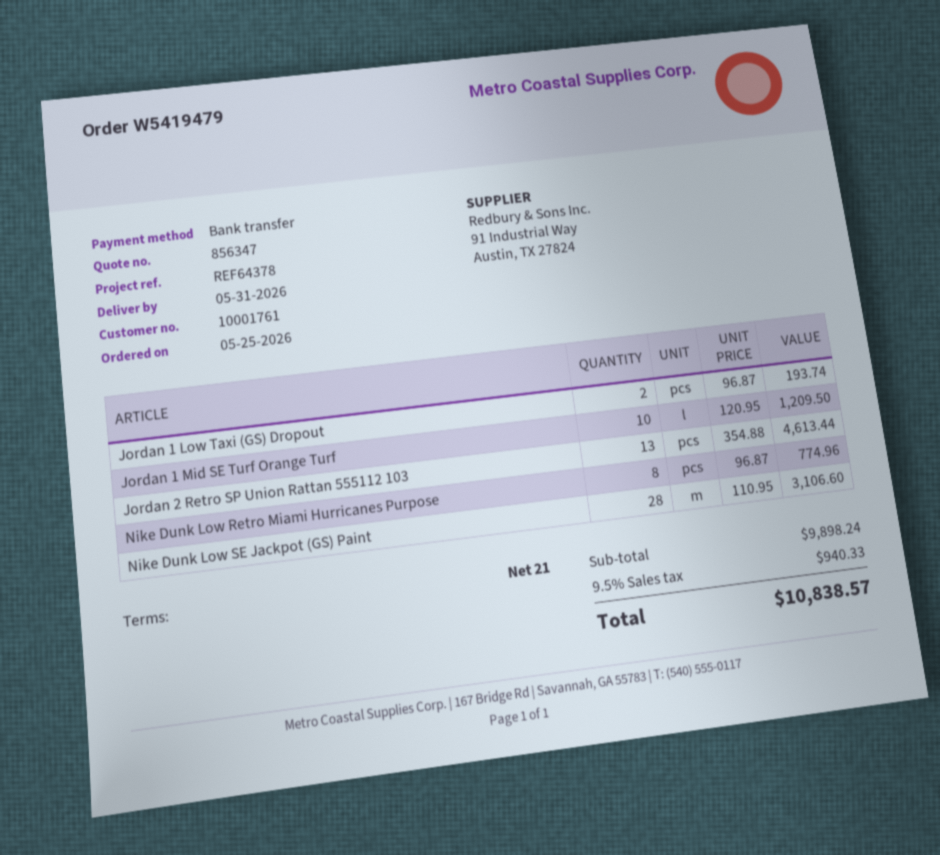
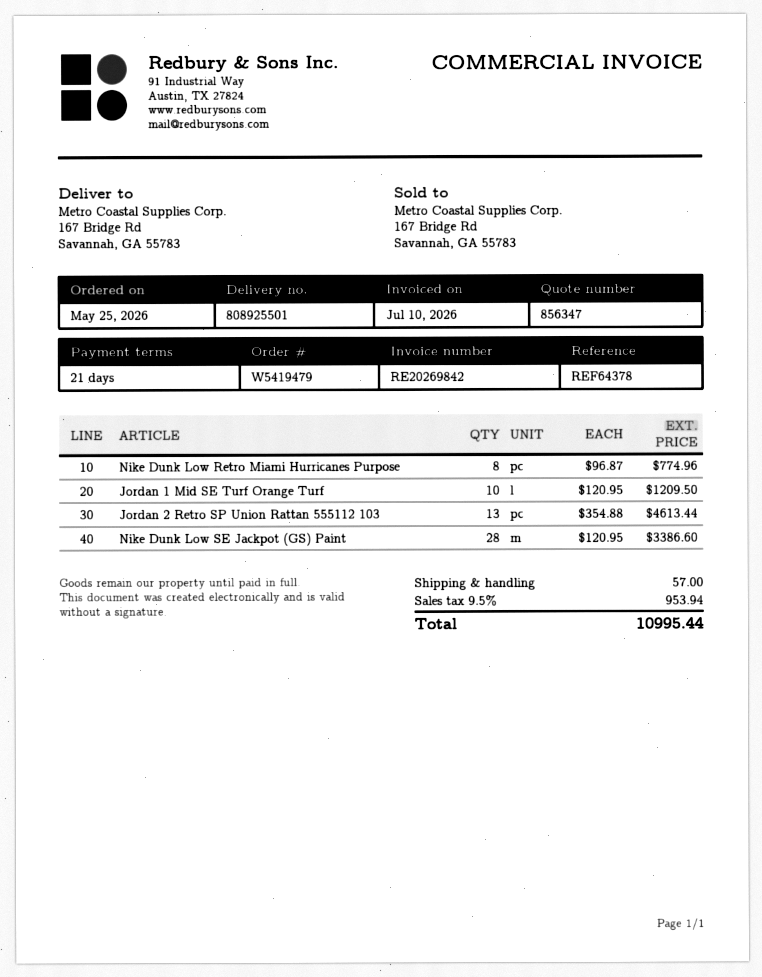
Jordan 1 Low Taxi (GS) Dropout: 2 x 96.87 = 193.74 -> none
Nike Dunk Low SE Jackpot (GS) Paint: 28 x 110.95 = 3106.60 -> 28 x 120.95 = 3386.60
shipping: none -> 57.00
tax: 9.5% = 940.33 -> 9.5% = 953.94
total: 10838.57 -> 10995.44

